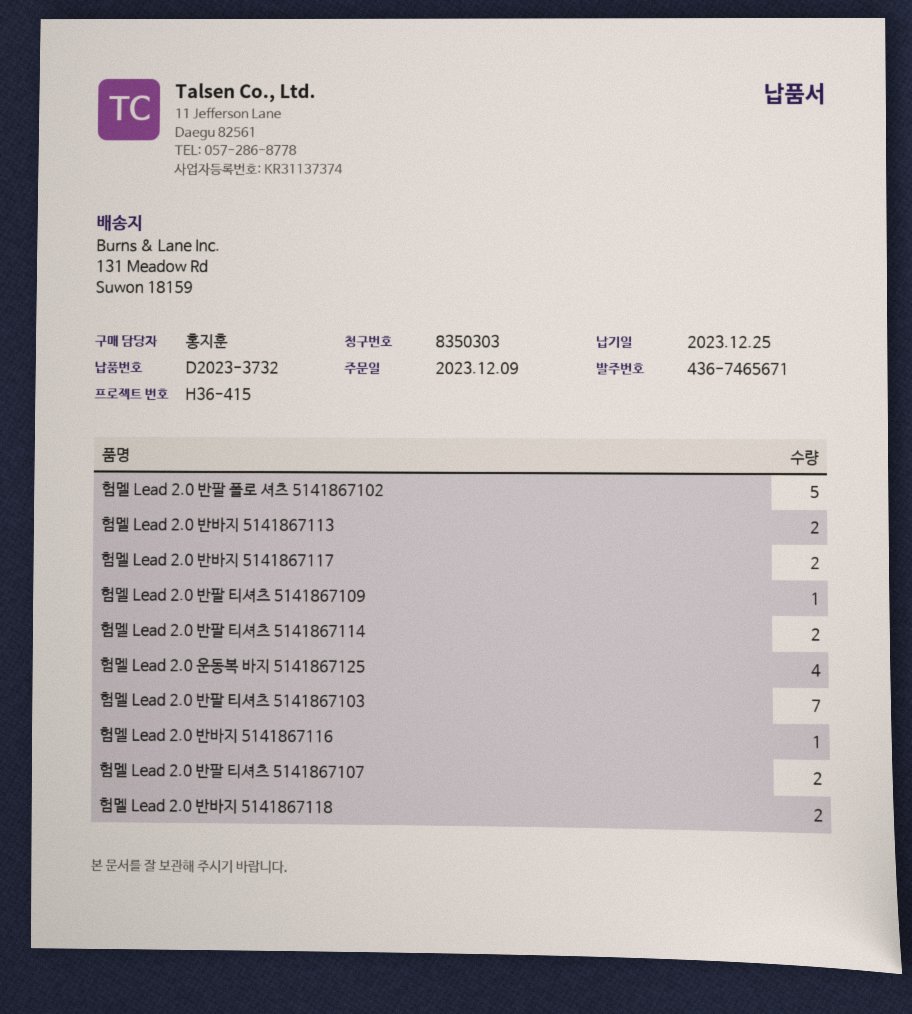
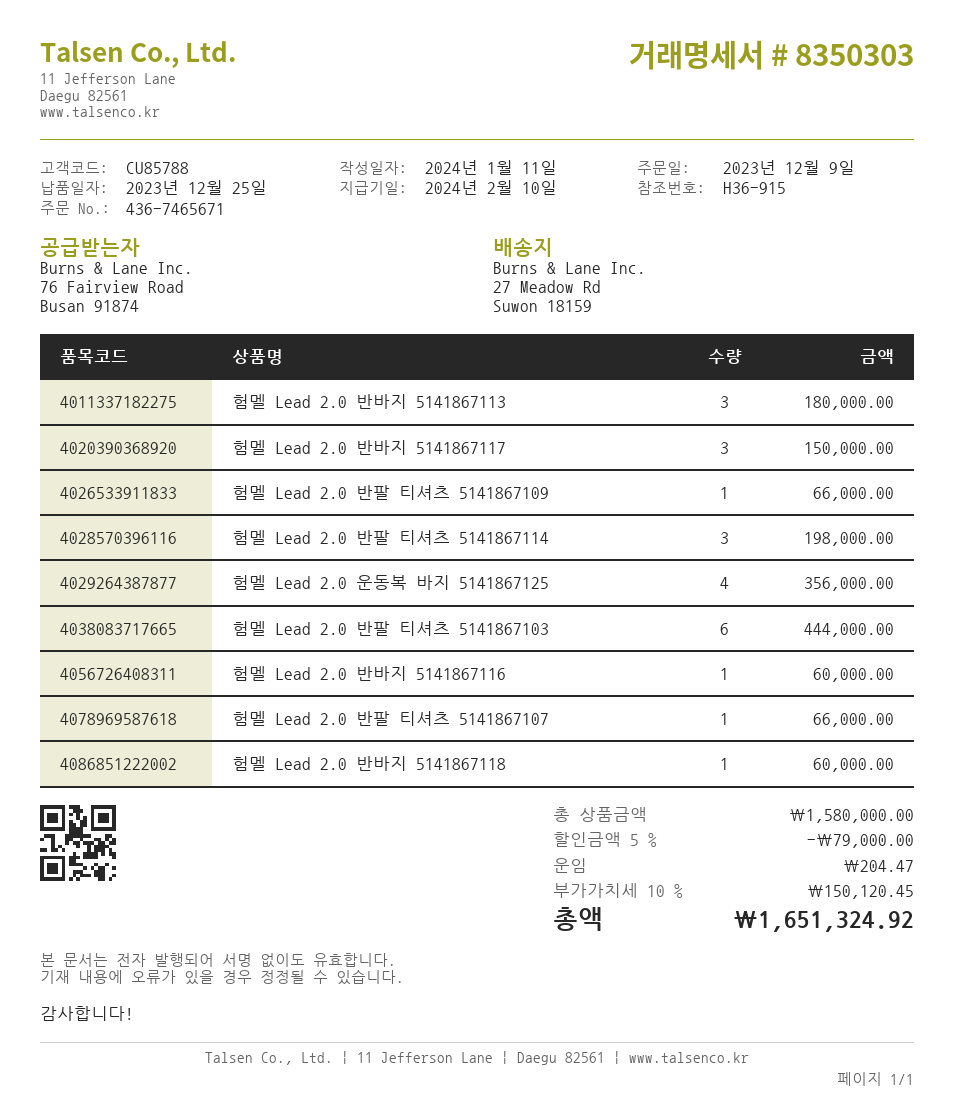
reference: H36-415 -> H36-915
ship to: 131 Meadow Rd, Suwon 18159 -> 27 Meadow Rd, Suwon 18159
험멜 Lead 2.0 반팔 폴로 셔츠 5141867102: 5 -> none
험멜 Lead 2.0 반바지 5141867113: 2 -> 3
험멜 Lead 2.0 반바지 5141867117: 2 -> 3
험멜 Lead 2.0 반팔 티셔츠 5141867114: 2 -> 3
험멜 Lead 2.0 반팔 티셔츠 5141867103: 7 -> 6
험멜 Lead 2.0 반팔 티셔츠 5141867107: 2 -> 1
험멜 Lead 2.0 반바지 5141867118: 2 -> 1

